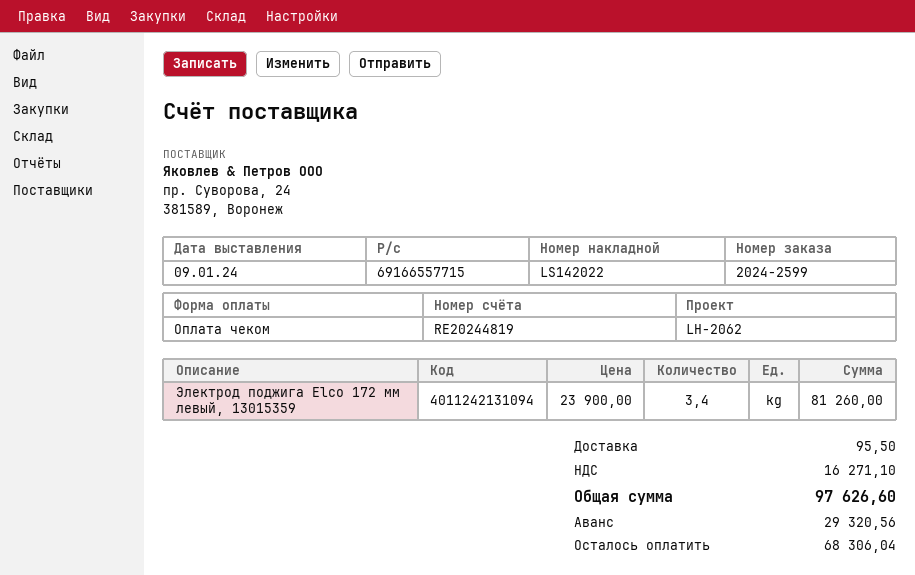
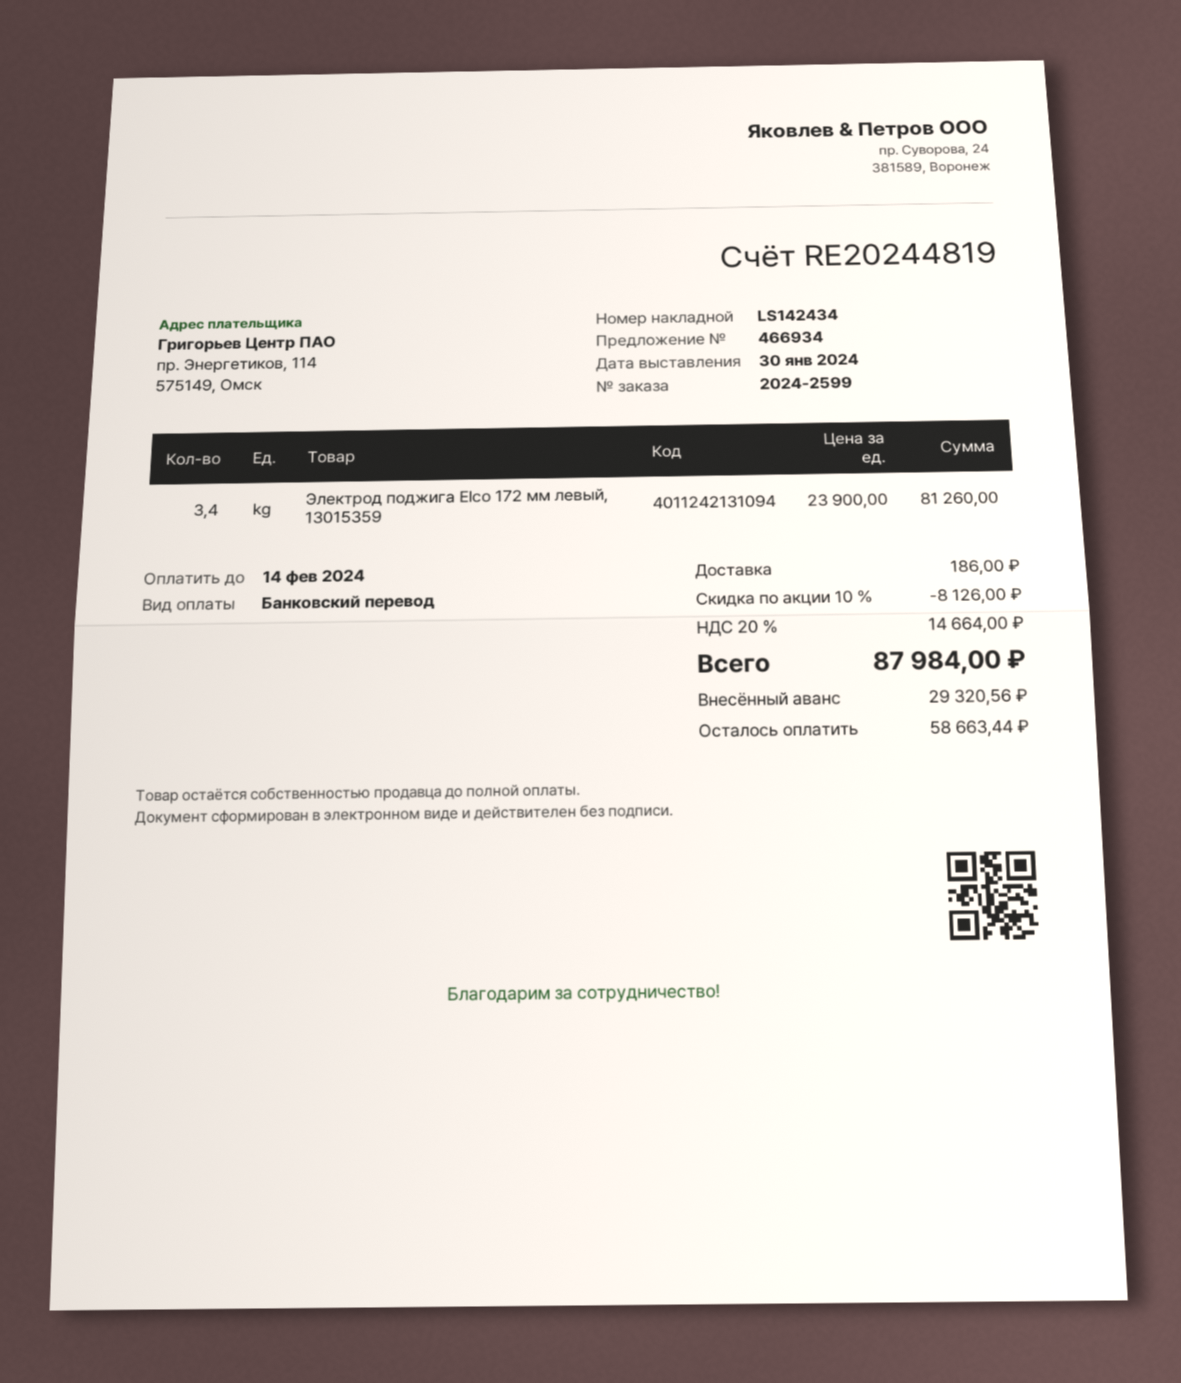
delivery note number: LS142022 -> LS142434
invoice date: 2024-01-09 -> 2024-01-30
payment method: cheque -> bank transfer
discount: none -> 10% = 8126.00
shipping: 95.50 -> 186.00
tax: 16271.10 -> 14664.00
total: 97626.60 -> 87984.00
balance: 68306.04 -> 58663.44

